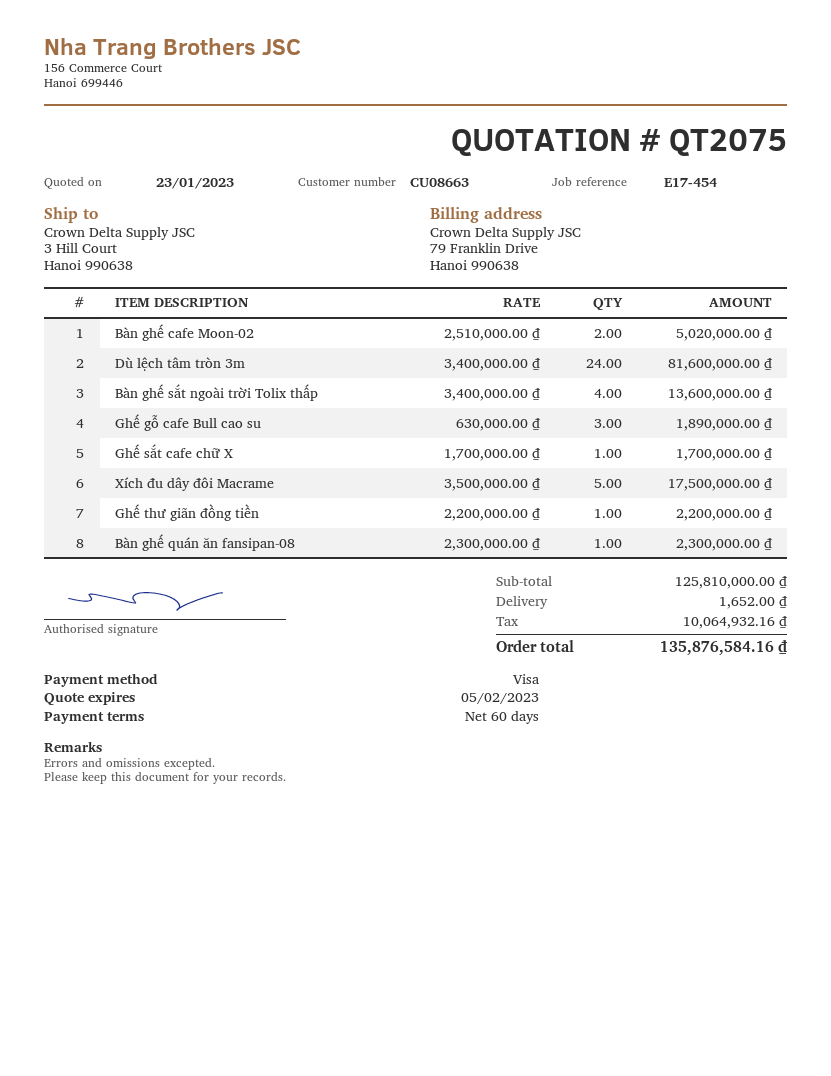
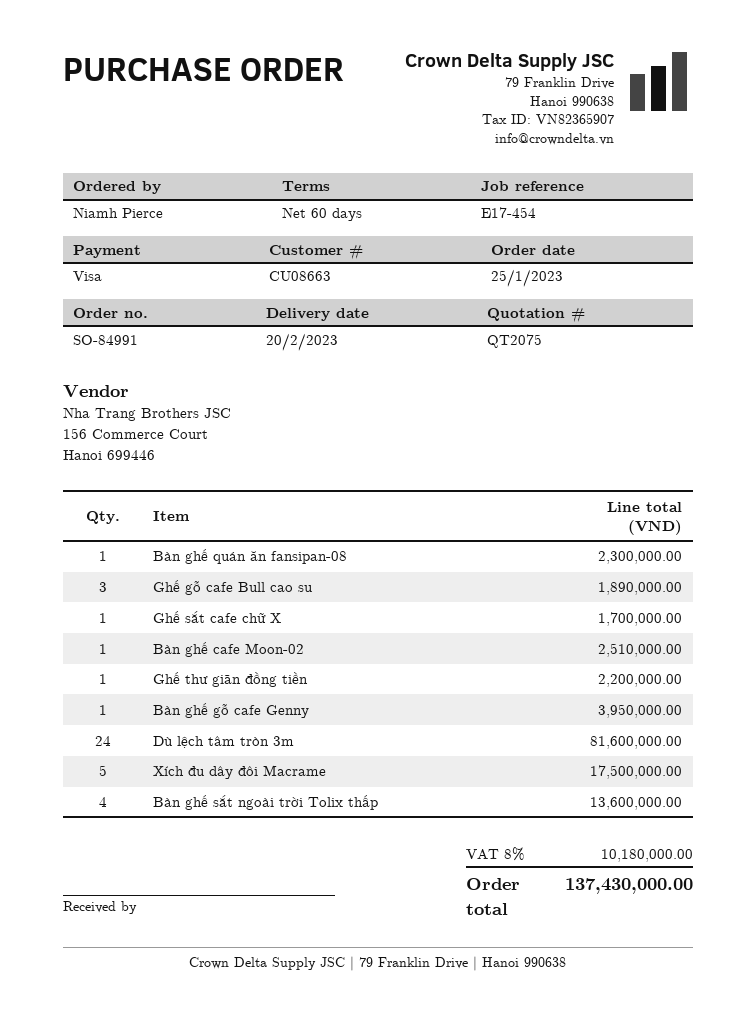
Bàn ghế cafe Moon-02: 2 for 5020000.00 -> 1 for 2510000.00
Bàn ghế gỗ cafe Genny: none -> 1 for 3950000.00
shipping: 1652.00 -> none
tax: 10064932.16 -> 10180000.00
total: 135876584.16 -> 137430000.00

